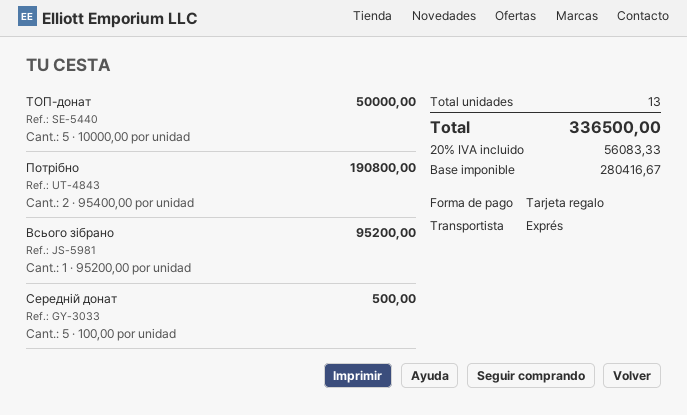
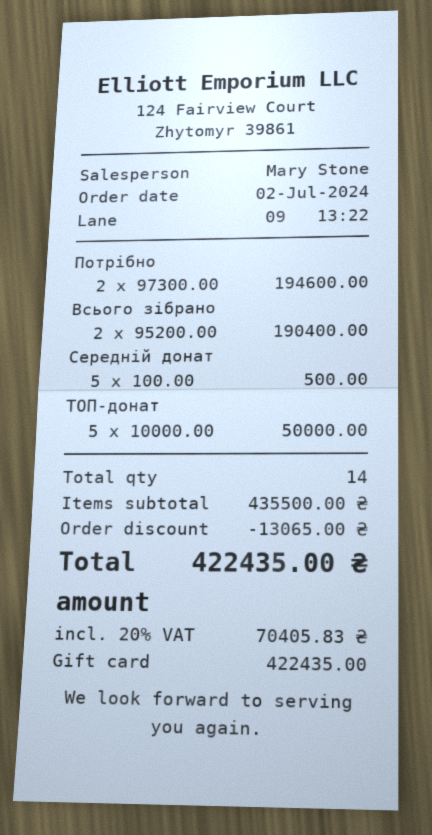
Потрібно: 2 x 95400.00 = 190800.00 -> 2 x 97300.00 = 194600.00
Всього зібрано: 1 x 95200.00 = 95200.00 -> 2 x 95200.00 = 190400.00
total quantity: 13 -> 14
discount: none -> 13065.00
tax: 20% = 56083.33 -> 20% = 70405.83
total: 336500.00 -> 422435.00

